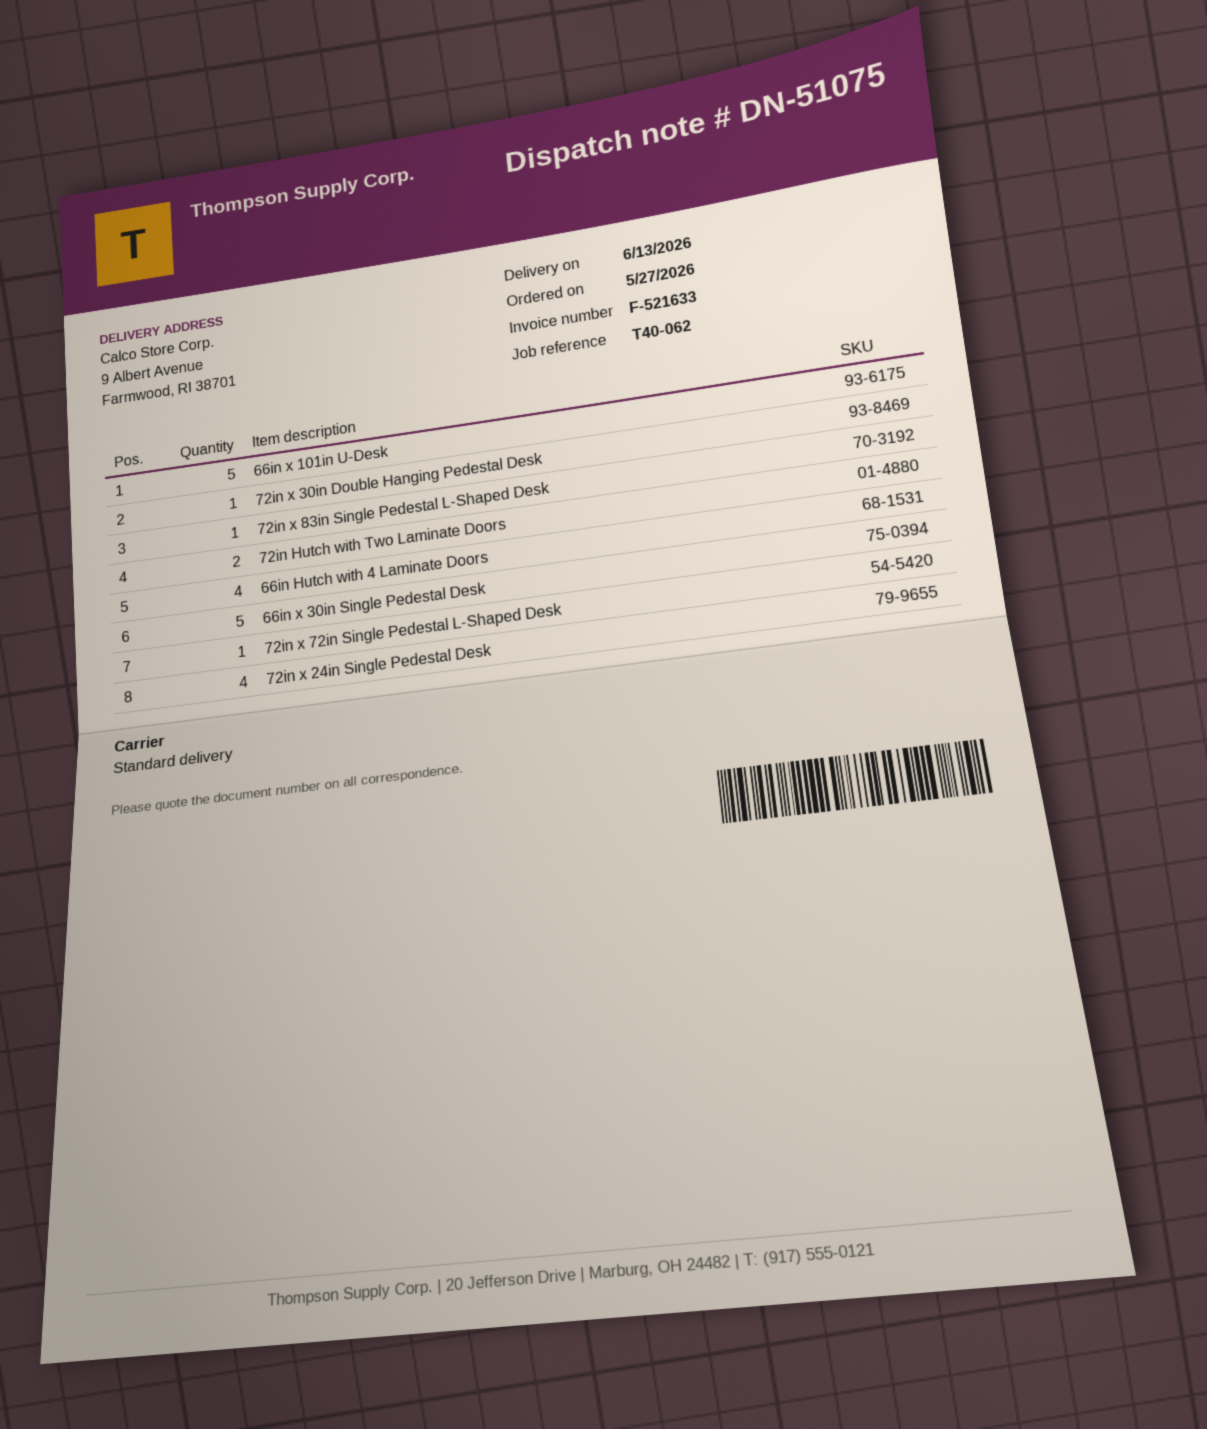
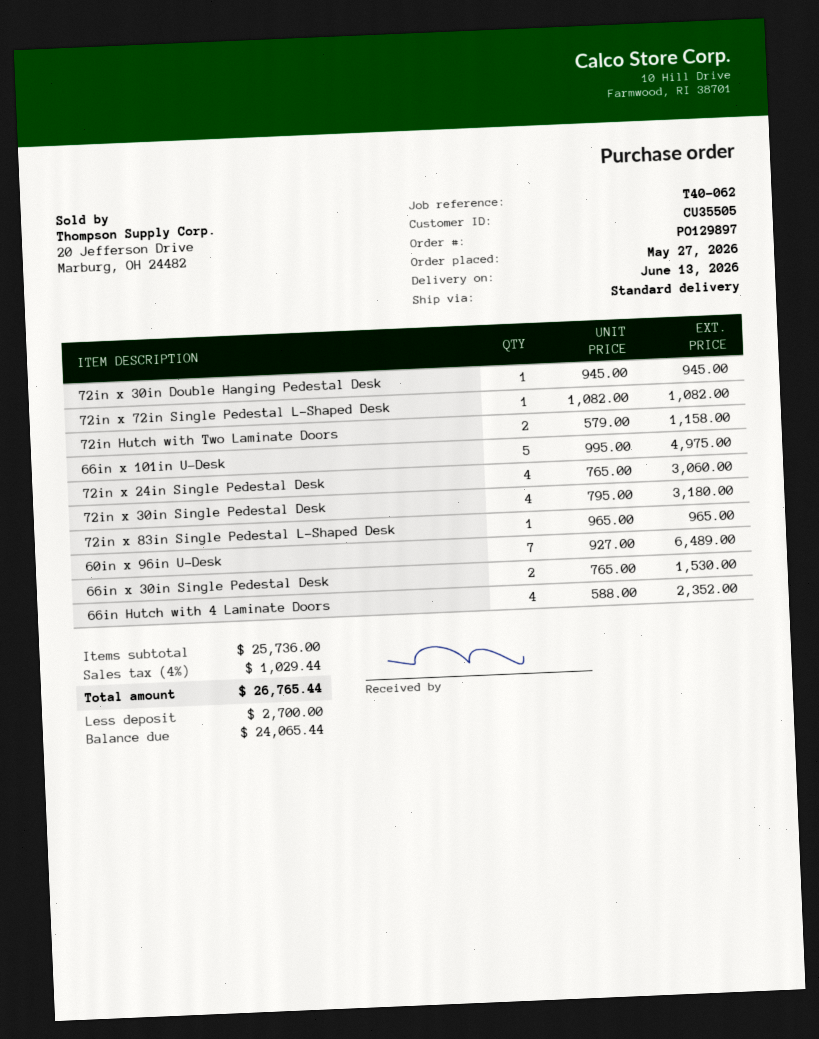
66in x 30in Single Pedestal Desk: 5 -> 2
72in x 30in Single Pedestal Desk: none -> 4
60in x 96in U-Desk: none -> 7

